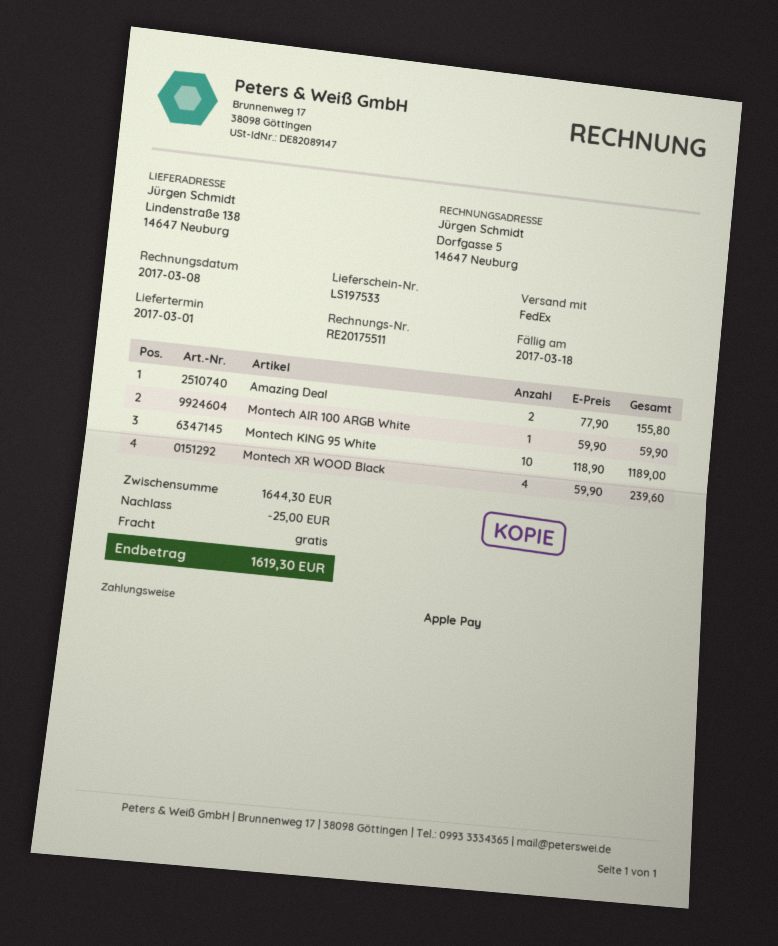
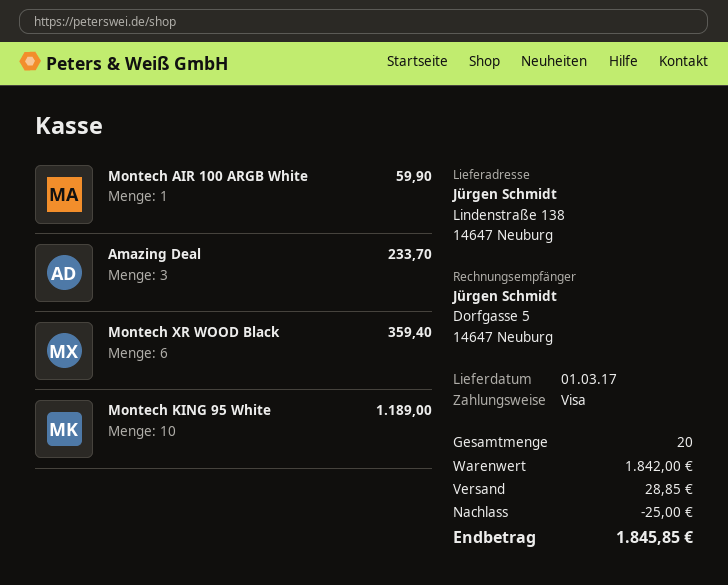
payment method: Apple Pay -> Visa
Amazing Deal: 2 for 155.80 -> 3 for 233.70
Montech XR WOOD Black: 4 for 239.60 -> 6 for 359.40
subtotal: 1644.30 -> 1842.00
shipping: 0.00 -> 28.85
total: 1619.30 -> 1845.85

